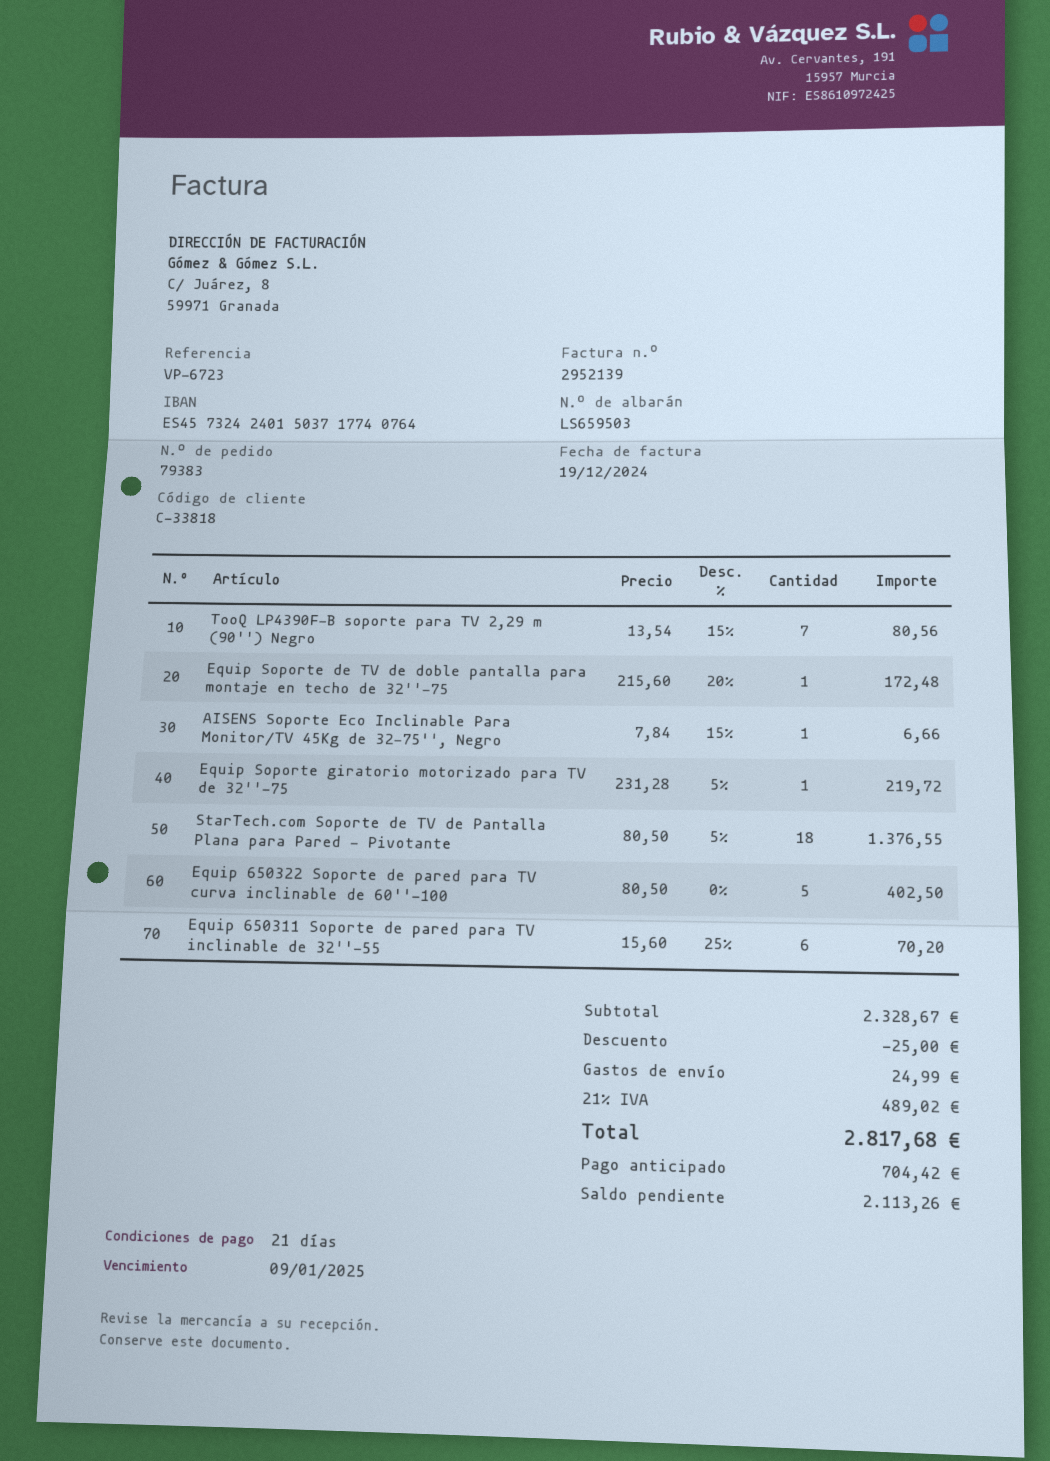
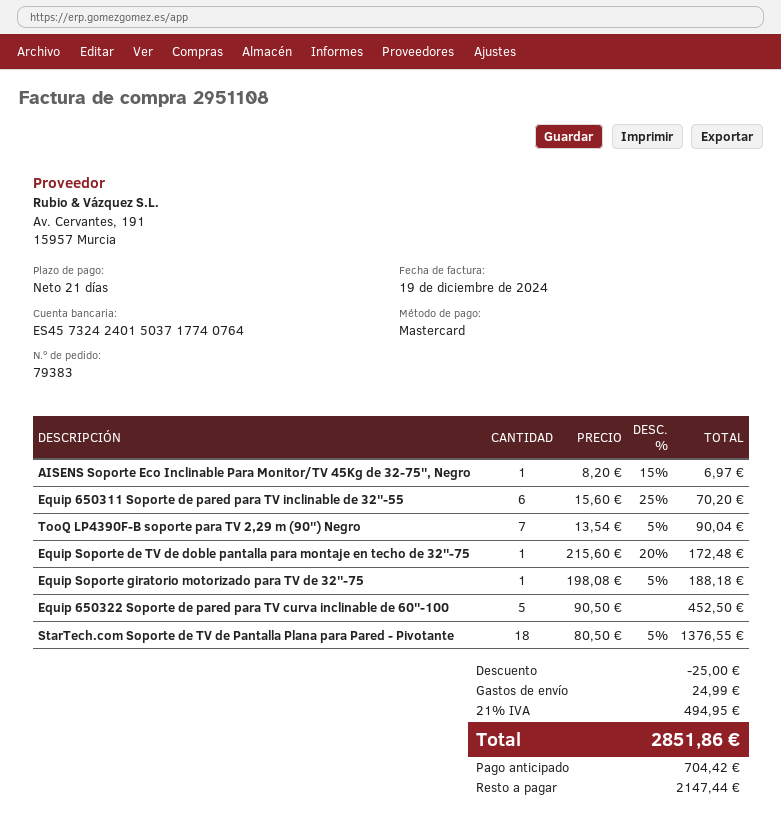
invoice number: 2952139 -> 2951108
TooQ LP4390F-B soporte para TV 2,29 m (90'') Negro: 7 x 13.54 - 15% = 80.56 -> 7 x 13.54 - 5% = 90.04
AISENS Soporte Eco Inclinable Para Monitor/TV 45Kg de 32-75'', Negro: 1 x 7.84 - 15% = 6.66 -> 1 x 8.20 - 15% = 6.97
Equip Soporte giratorio motorizado para TV de 32''-75: 1 x 231.28 - 5% = 219.72 -> 1 x 198.08 - 5% = 188.18
Equip 650322 Soporte de pared para TV curva inclinable de 60''-100: 5 x 80.50 = 402.50 -> 5 x 90.50 = 452.50
tax: 21% = 489.02 -> 21% = 494.95
total: 2817.68 -> 2851.86
balance: 2113.26 -> 2147.44

